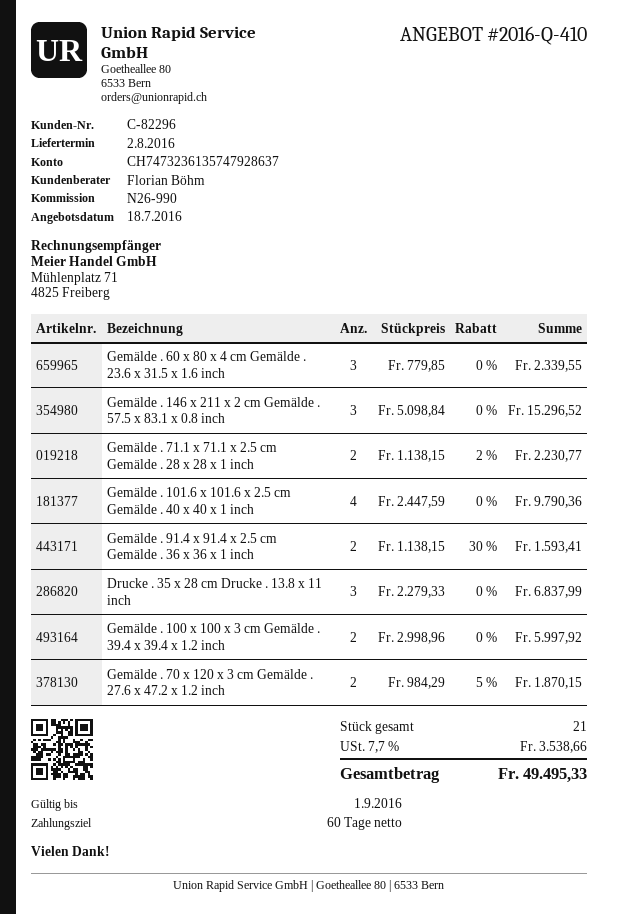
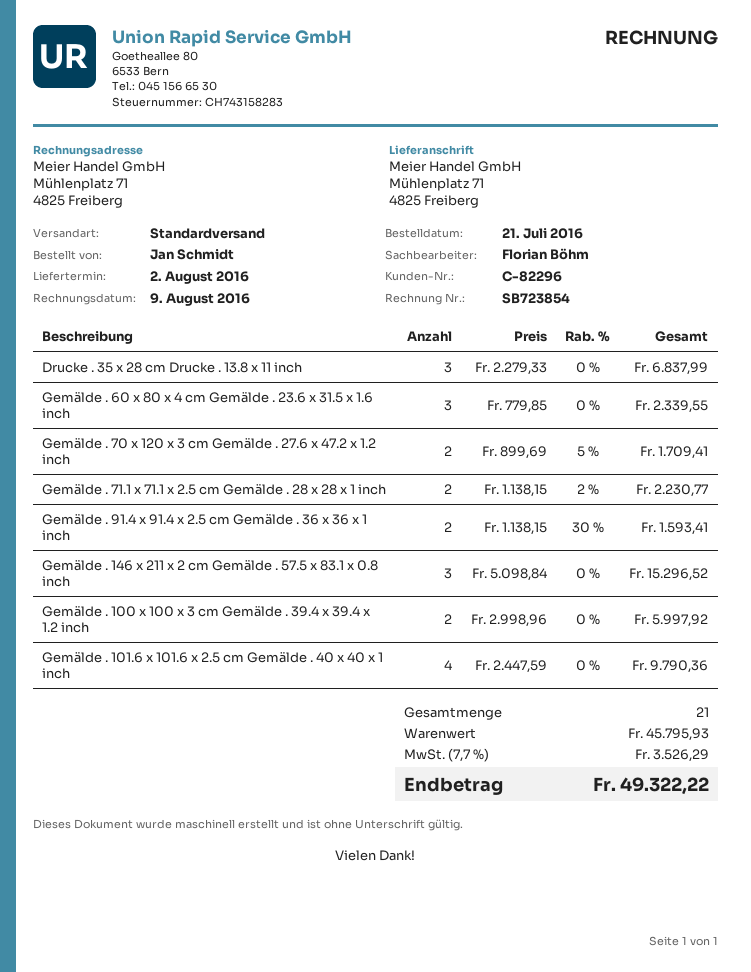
Gemälde . 70 x 120 x 3 cm Gemälde . 27.6 x 47.2 x 1.2 inch: 2 x 984.29 - 5% = 1870.15 -> 2 x 899.69 - 5% = 1709.41
tax: 7.7% = 3538.66 -> 7.7% = 3526.29
total: 49495.33 -> 49322.22

